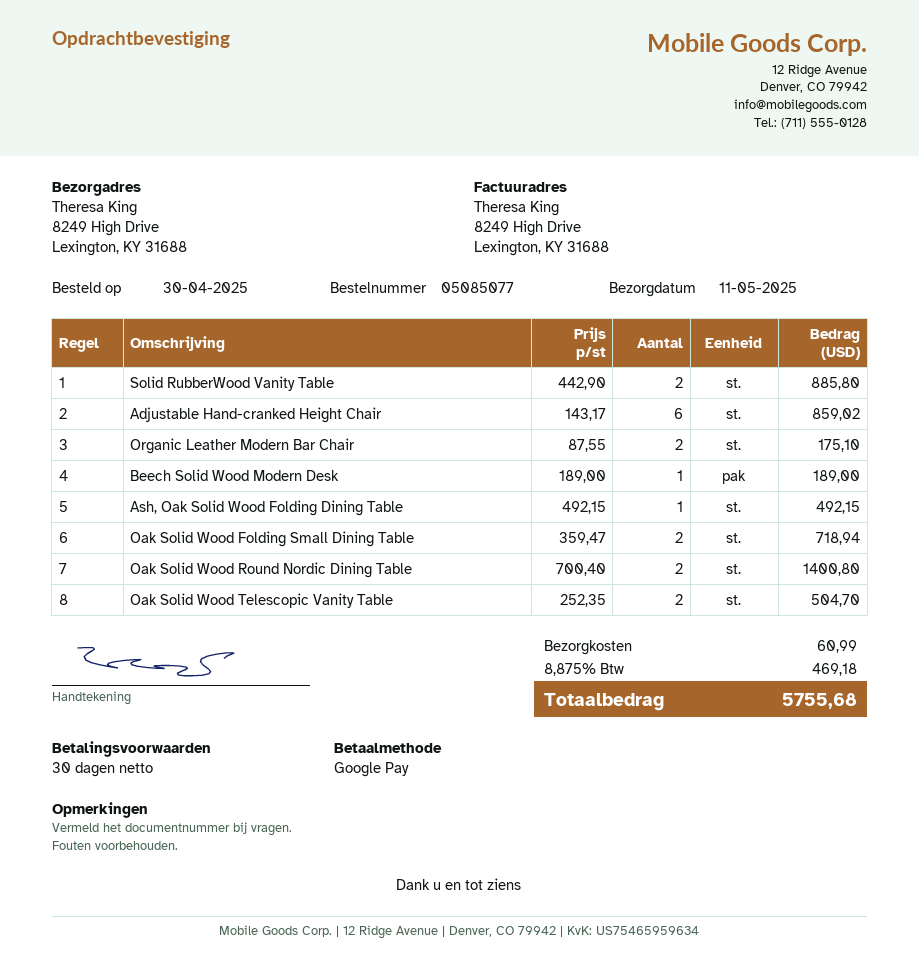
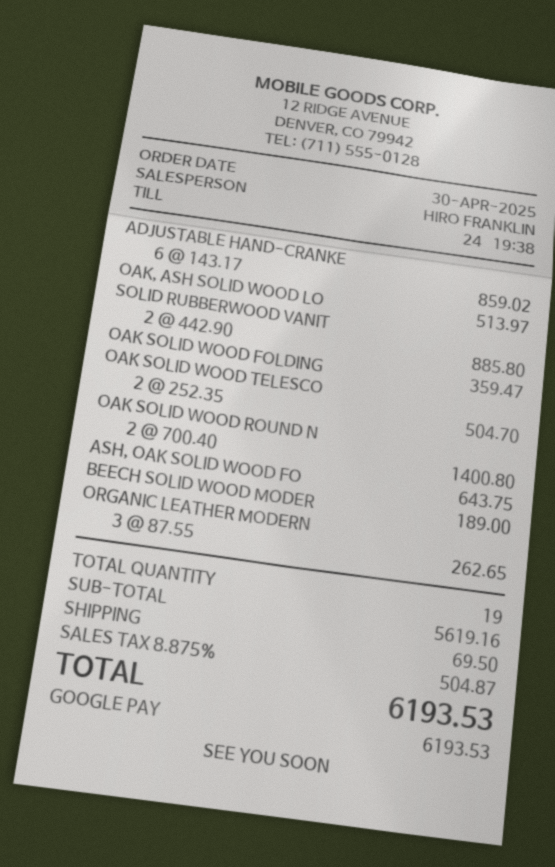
Organic Leather Modern Bar Chair: 2 x 87.55 = 175.10 -> 3 x 87.55 = 262.65
Ash, Oak Solid Wood Folding Dining Table: 1 x 492.15 = 492.15 -> 1 x 643.75 = 643.75
Oak Solid Wood Folding Small Dining Table: 2 x 359.47 = 718.94 -> 1 x 359.47 = 359.47
OAK, ASH SOLID WOOD LO: none -> 1 x 513.97 = 513.97
shipping: 60.99 -> 69.50
tax: 8.875% = 469.18 -> 8.875% = 504.87
total: 5755.68 -> 6193.53

